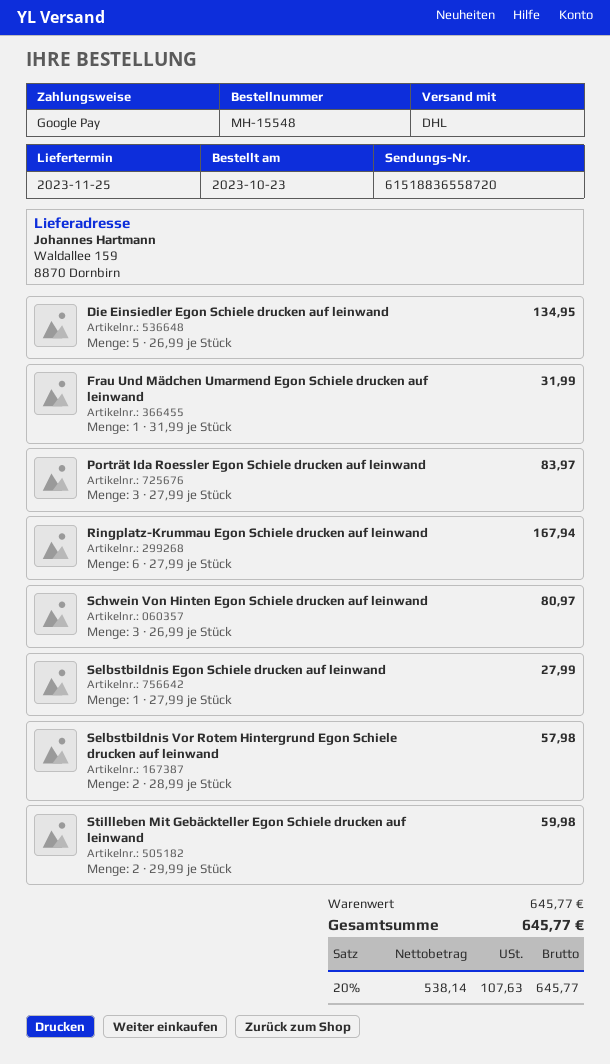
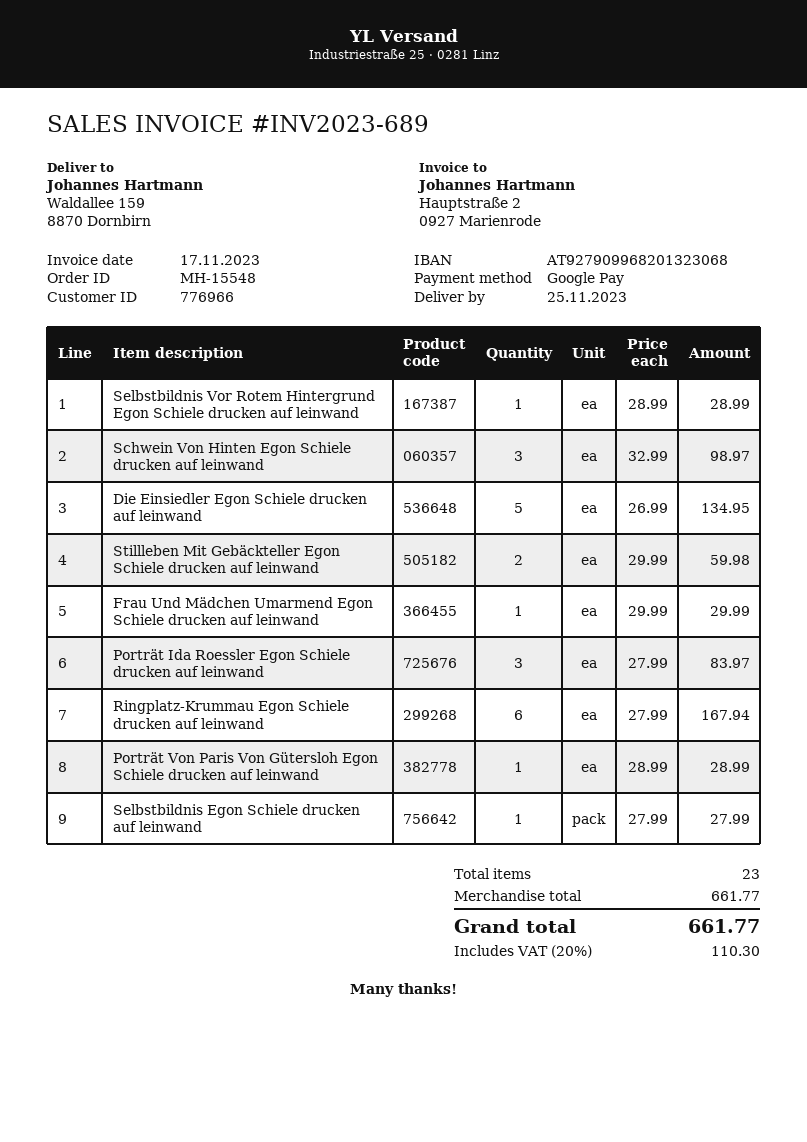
Frau Und Mädchen Umarmend Egon Schiele drucken auf leinwand: 1 x 31.99 = 31.99 -> 1 x 29.99 = 29.99
Schwein Von Hinten Egon Schiele drucken auf leinwand: 3 x 26.99 = 80.97 -> 3 x 32.99 = 98.97
Selbstbildnis Vor Rotem Hintergrund Egon Schiele drucken auf leinwand: 2 x 28.99 = 57.98 -> 1 x 28.99 = 28.99
Porträt Von Paris Von Gütersloh Egon Schiele drucken auf leinwand: none -> 1 x 28.99 = 28.99
subtotal: 645.77 -> 661.77
tax: 20% = 107.63 -> 20% = 110.30
total: 645.77 -> 661.77

